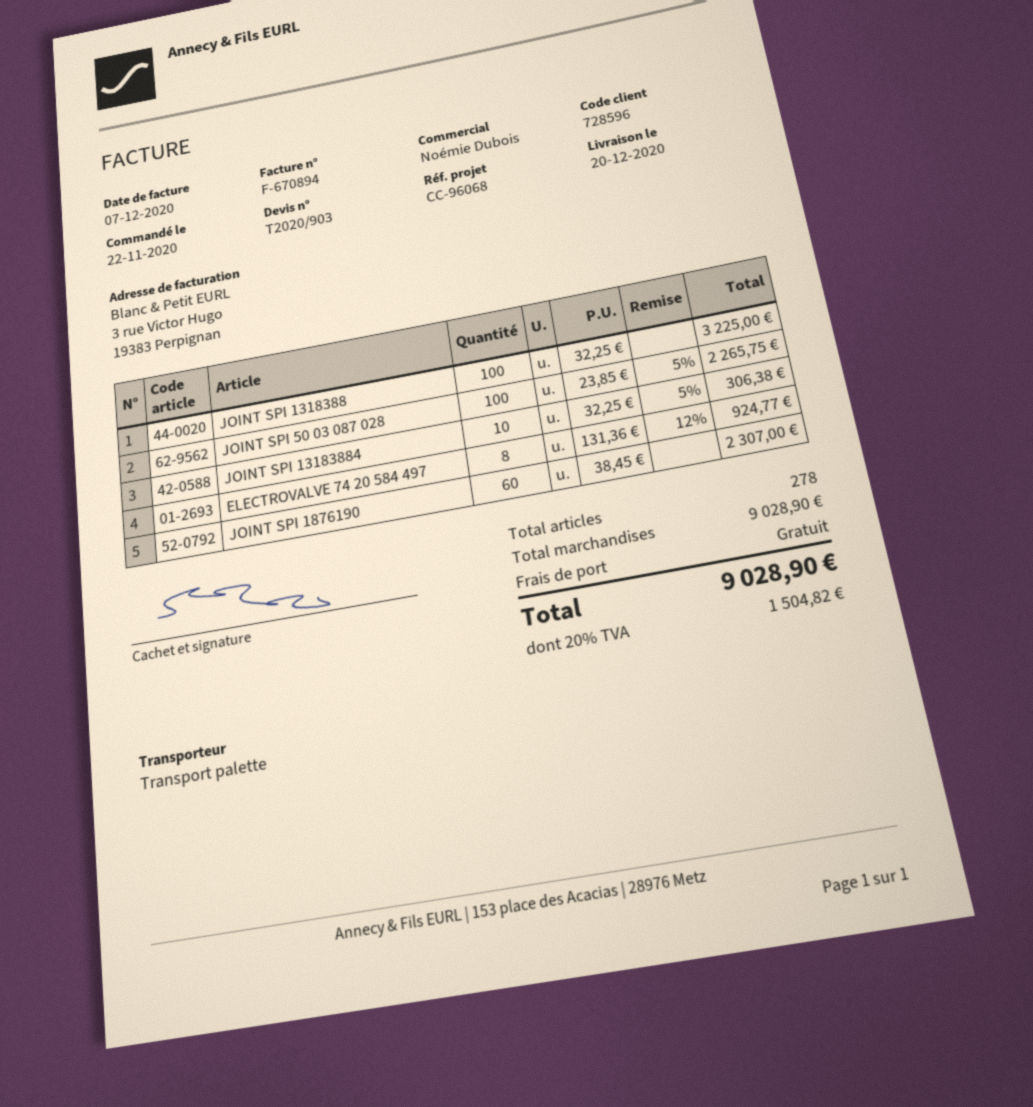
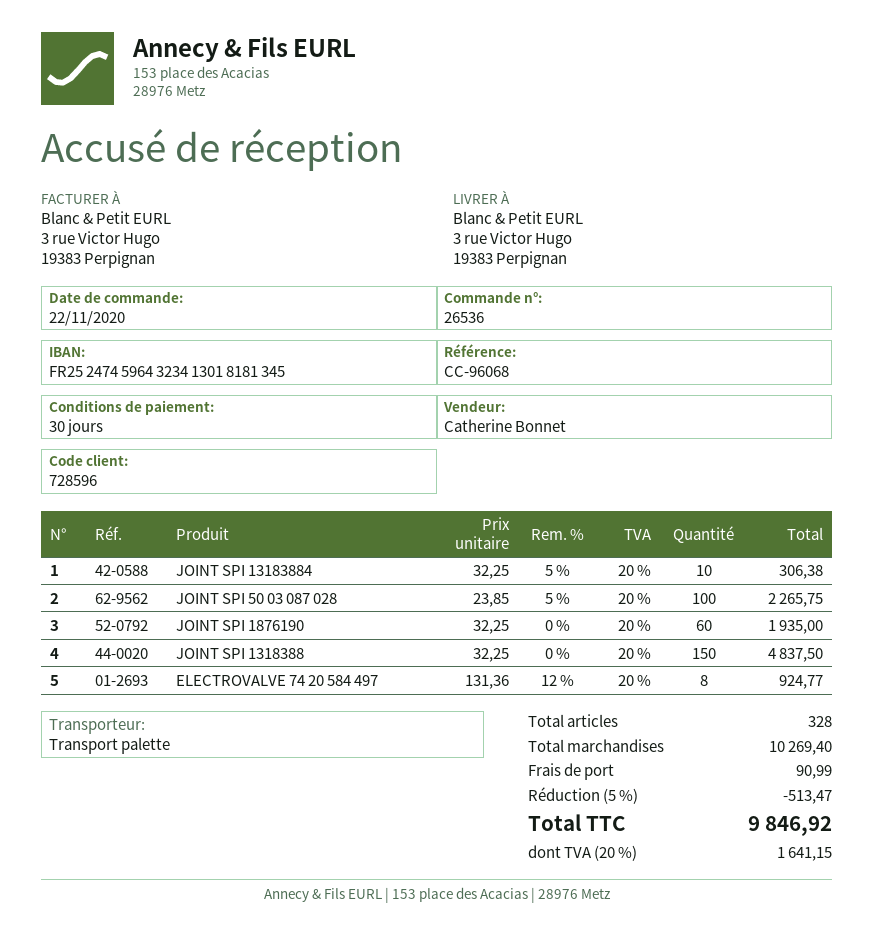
sales rep: Noémie Dubois -> Catherine Bonnet
JOINT SPI 1318388: 100 x 32.25 = 3225.00 -> 150 x 32.25 = 4837.50
JOINT SPI 1876190: 60 x 38.45 = 2307.00 -> 60 x 32.25 = 1935.00
total quantity: 278 -> 328
subtotal: 9028.90 -> 10269.40
discount: none -> 5% = 513.47
shipping: 0.00 -> 90.99
tax: 20% = 1504.82 -> 20% = 1641.15
total: 9028.90 -> 9846.92

